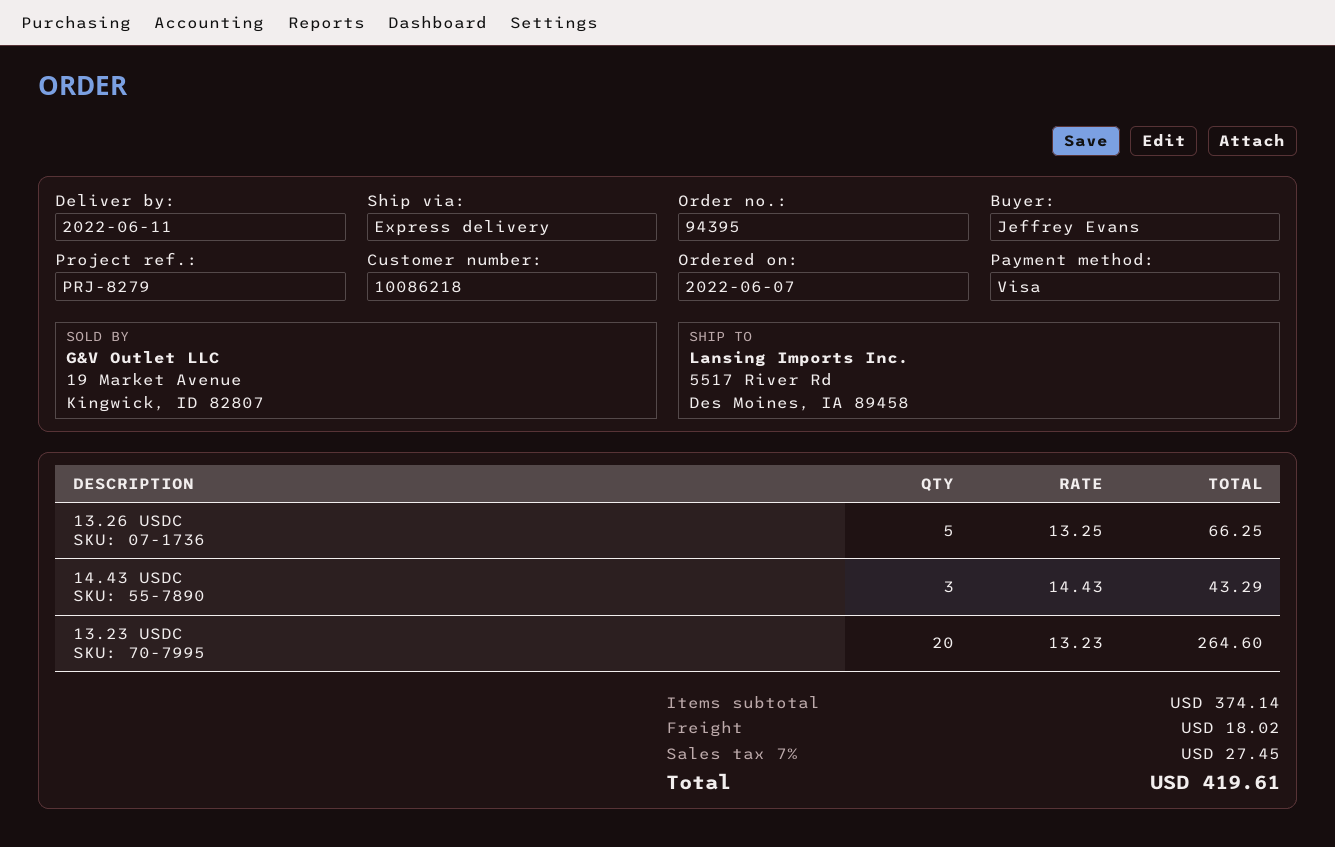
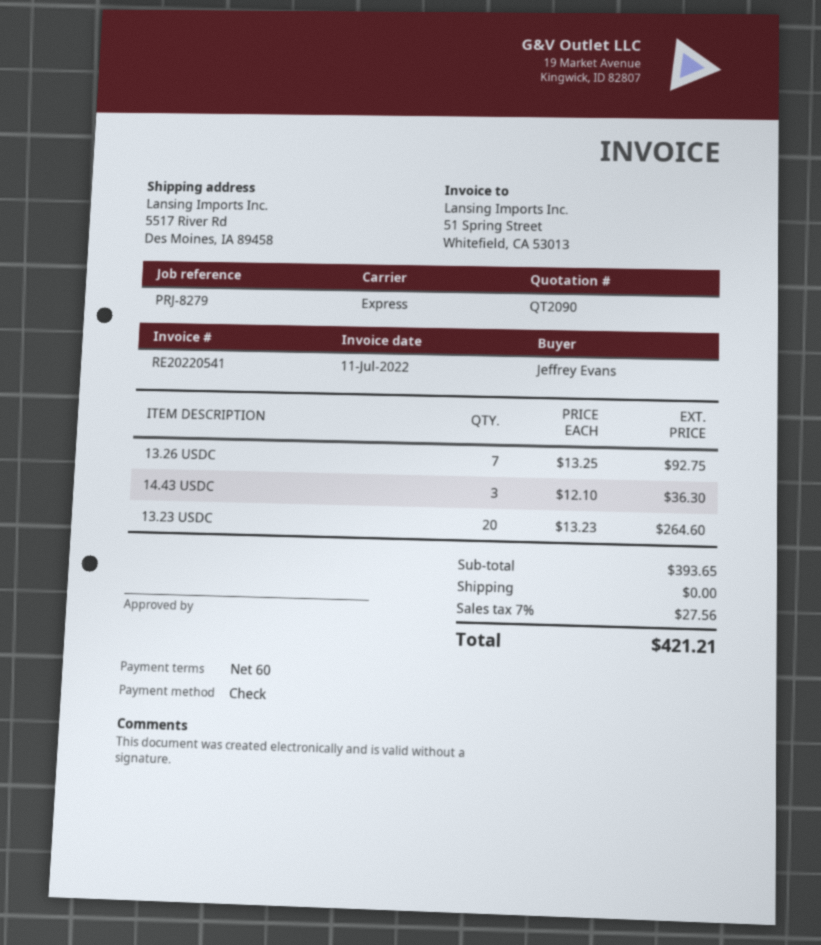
payment method: Visa -> cheque
13.26 USDC: 5 x 13.25 = 66.25 -> 7 x 13.25 = 92.75
14.43 USDC: 3 x 14.43 = 43.29 -> 3 x 12.10 = 36.30
subtotal: 374.14 -> 393.65
shipping: 18.02 -> 0.00
tax: 7% = 27.45 -> 7% = 27.56
total: 419.61 -> 421.21

